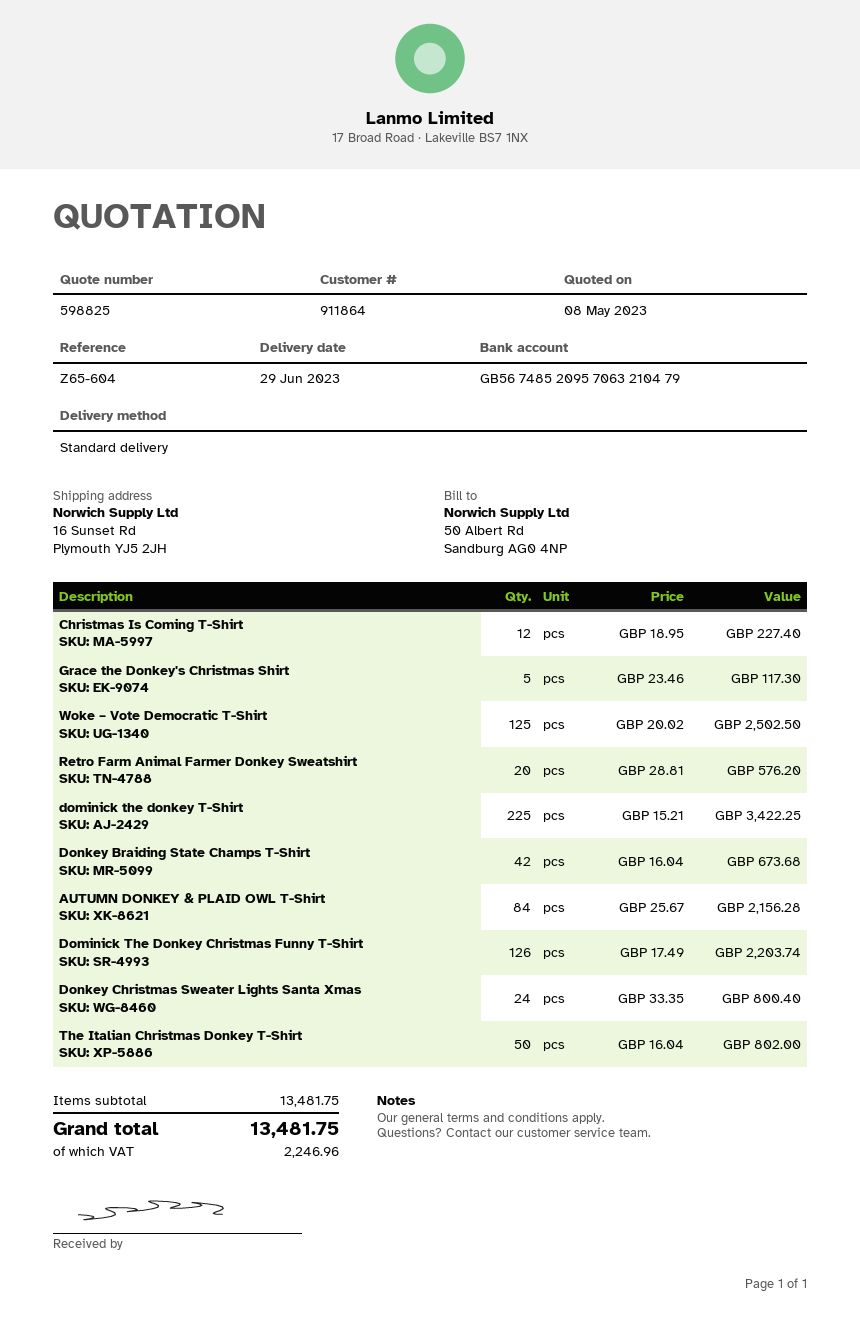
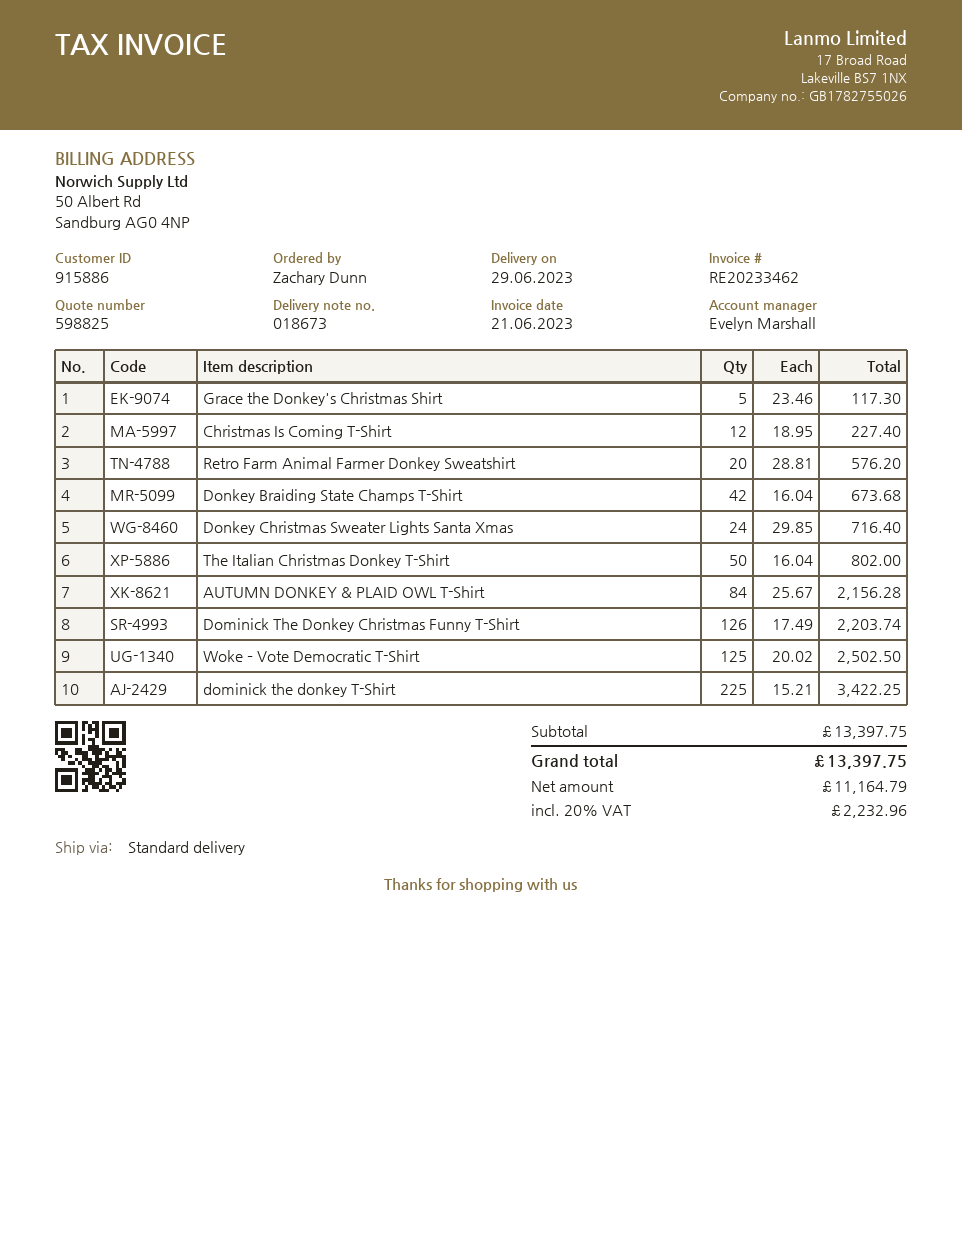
customer number: 911864 -> 915886
Donkey Christmas Sweater Lights Santa Xmas: 24 x 33.35 = 800.40 -> 24 x 29.85 = 716.40
subtotal: 13481.75 -> 13397.75
tax: 2246.96 -> 2232.96
total: 13481.75 -> 13397.75

